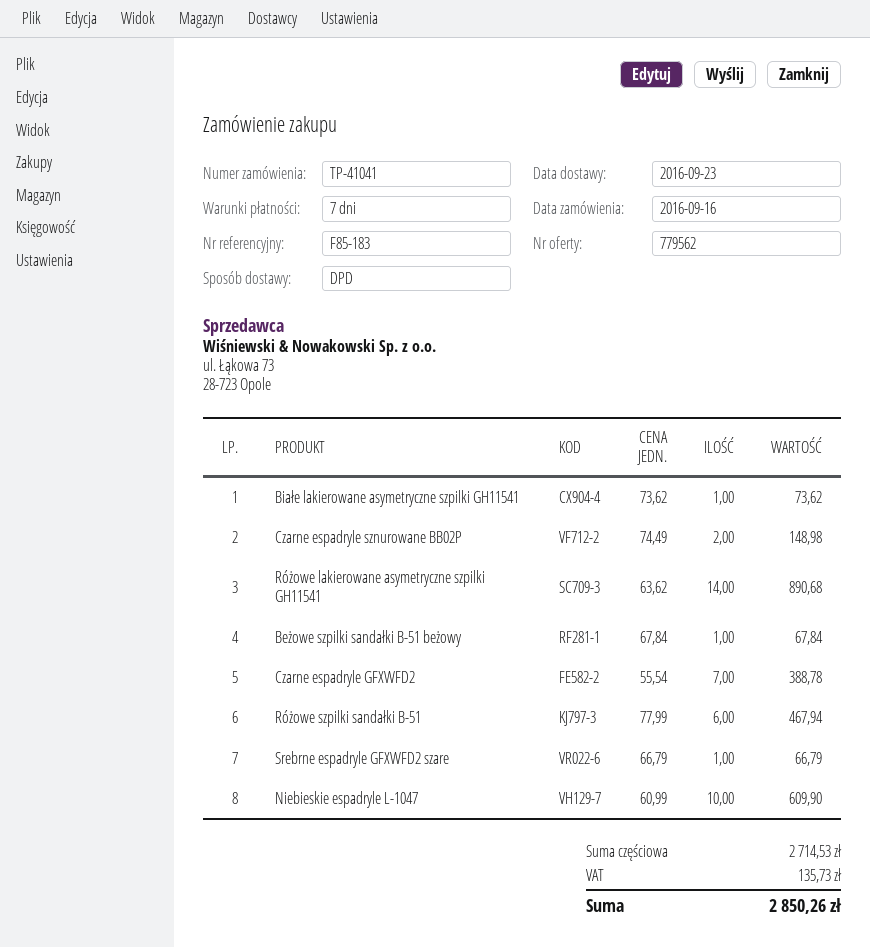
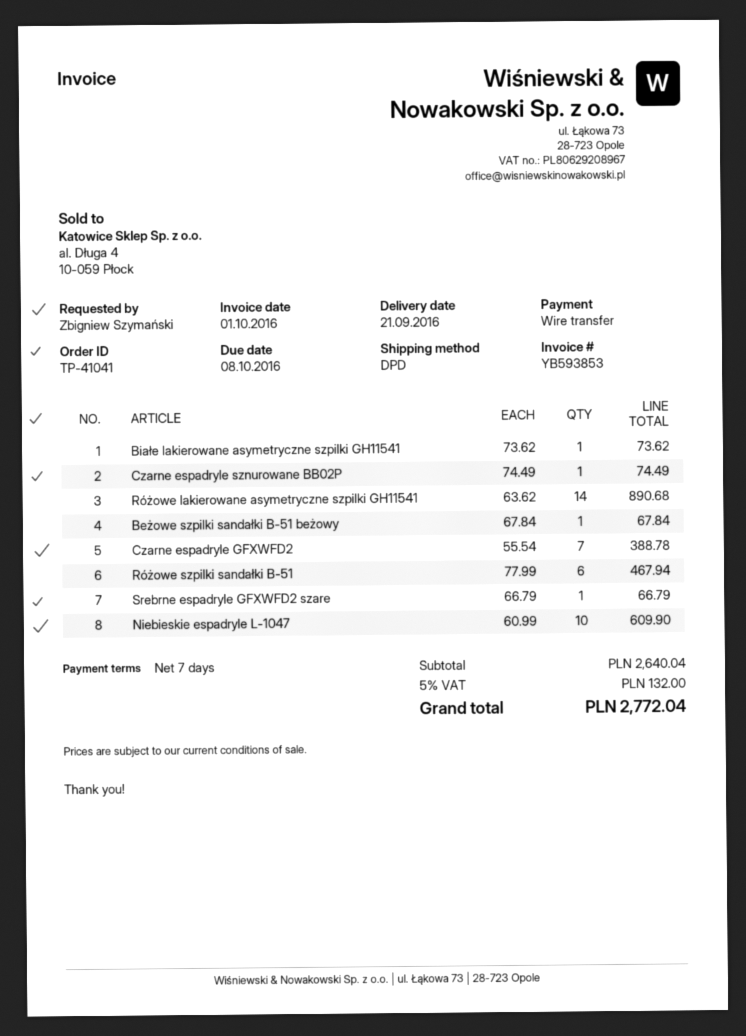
delivery date: 2016-09-23 -> 2016-09-21
Czarne espadryle sznurowane BB02P: 2 x 74.49 = 148.98 -> 1 x 74.49 = 74.49
subtotal: 2714.53 -> 2640.04
tax: 135.73 -> 132.00
total: 2850.26 -> 2772.04

